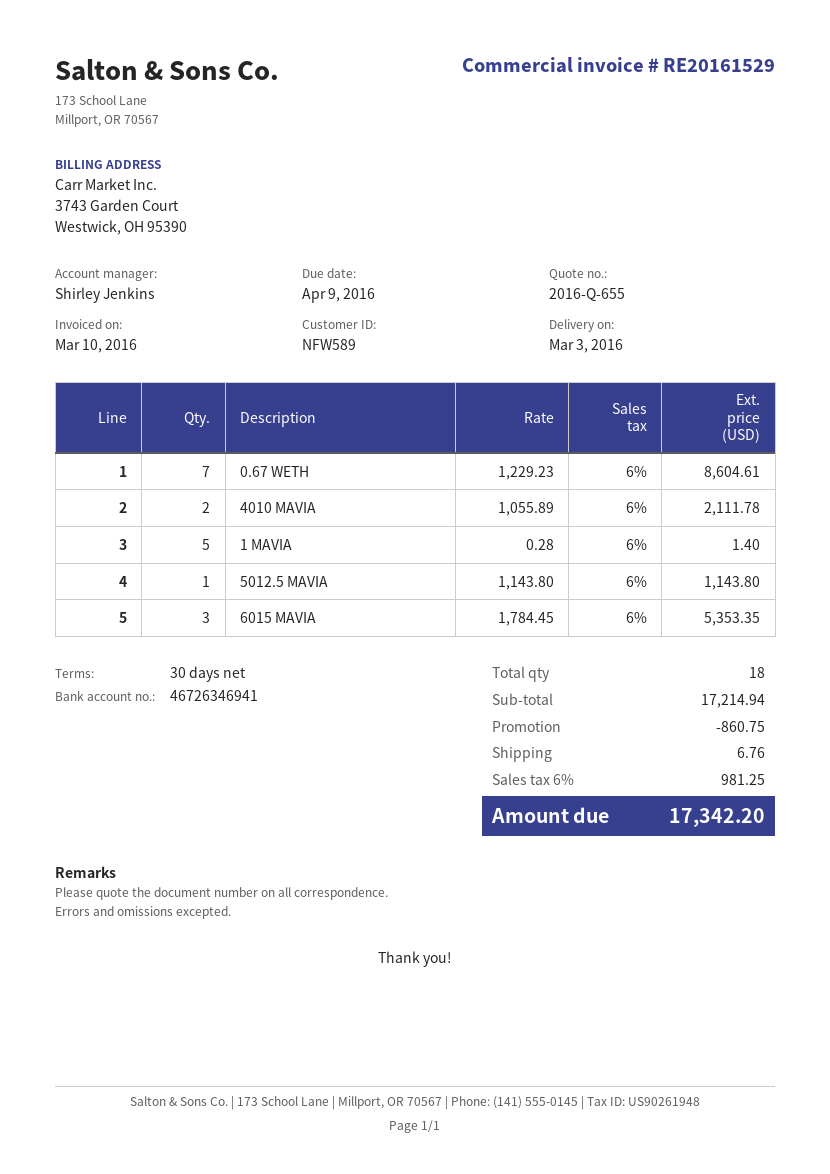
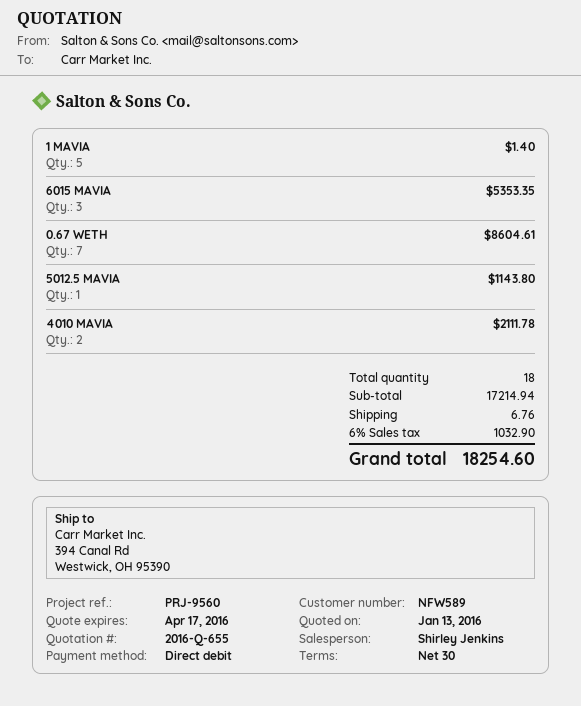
discount: 860.75 -> none
tax: 6% = 981.25 -> 6% = 1032.90
total: 17342.20 -> 18254.60

